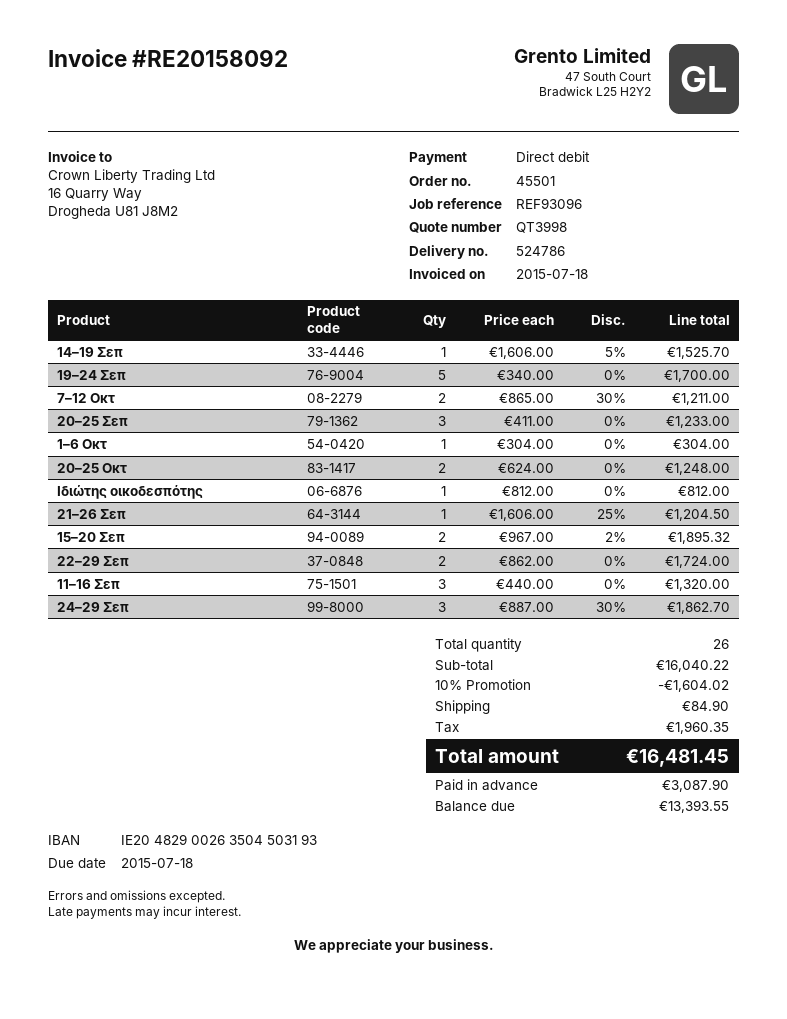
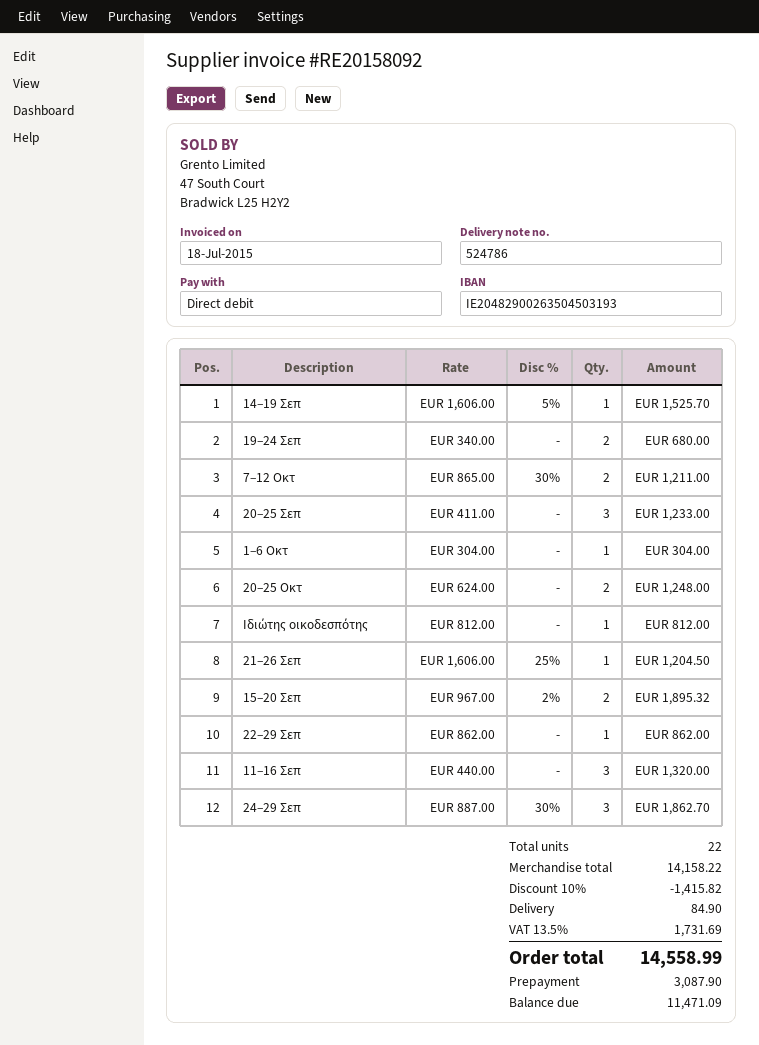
19–24 Σεπ: 5 x 340.00 = 1700.00 -> 2 x 340.00 = 680.00
22–29 Σεπ: 2 x 862.00 = 1724.00 -> 1 x 862.00 = 862.00
total quantity: 26 -> 22
subtotal: 16040.22 -> 14158.22
discount: 10% = 1604.02 -> 10% = 1415.82
tax: 1960.35 -> 1731.69
total: 16481.45 -> 14558.99
balance: 13393.55 -> 11471.09

